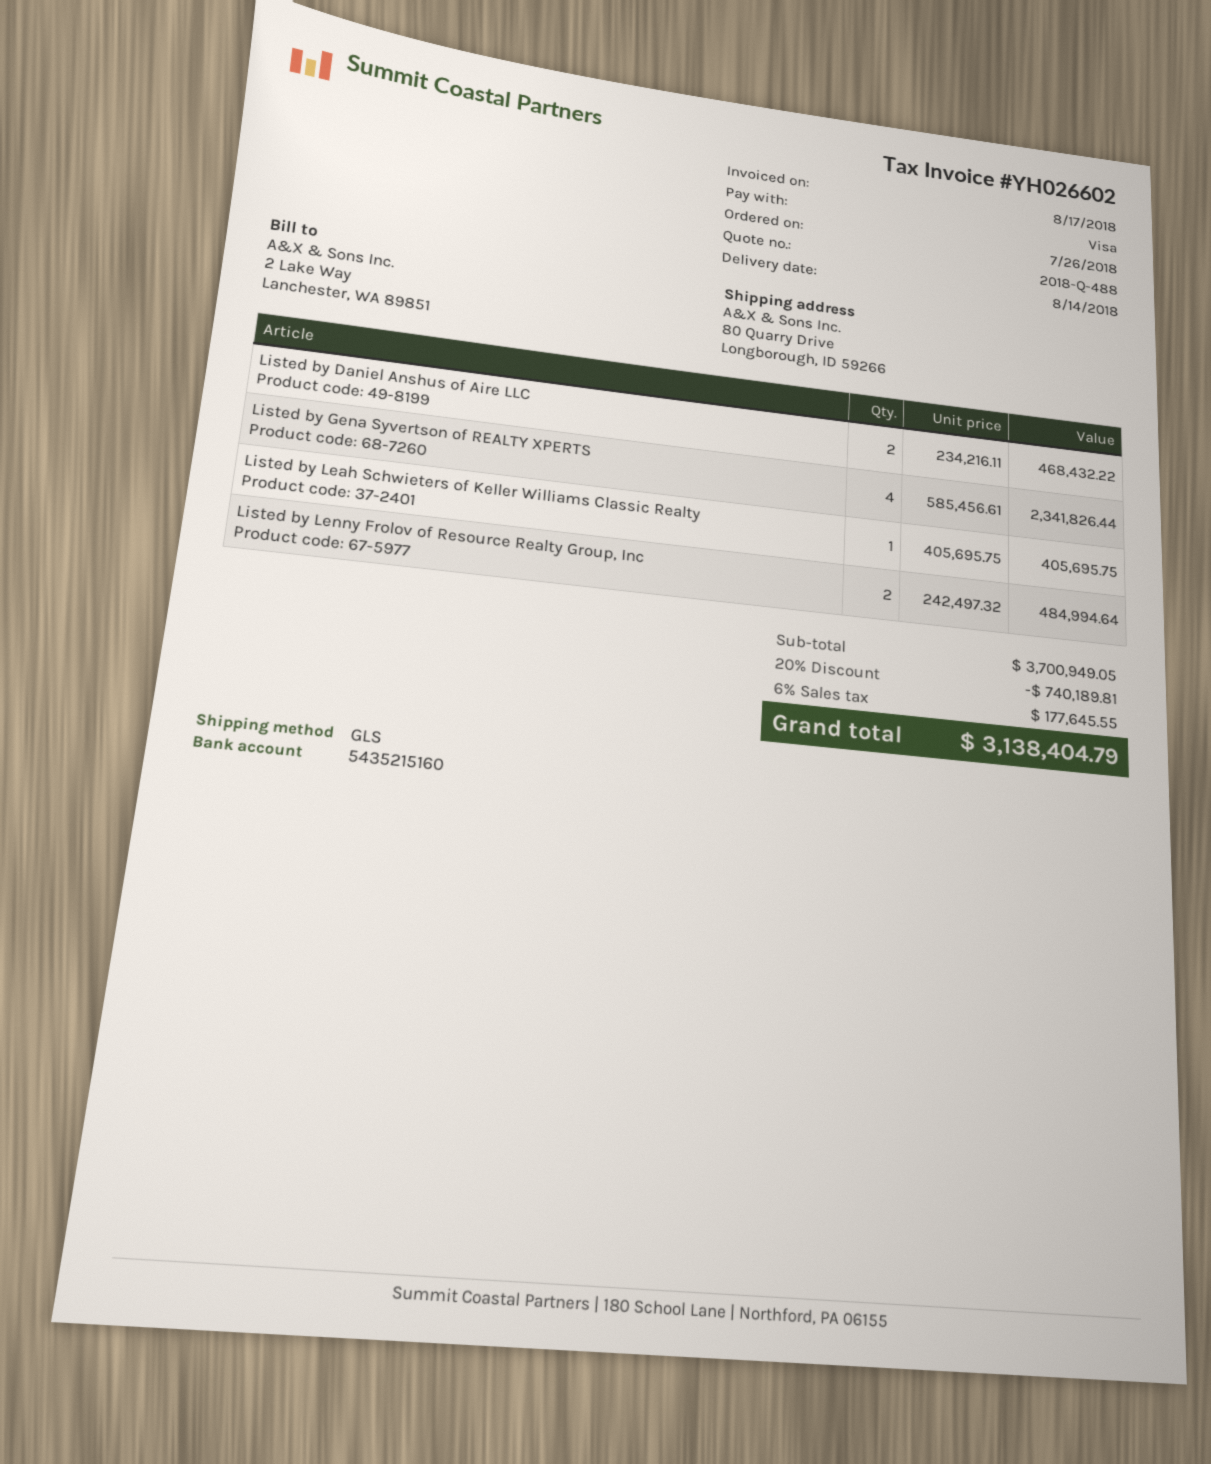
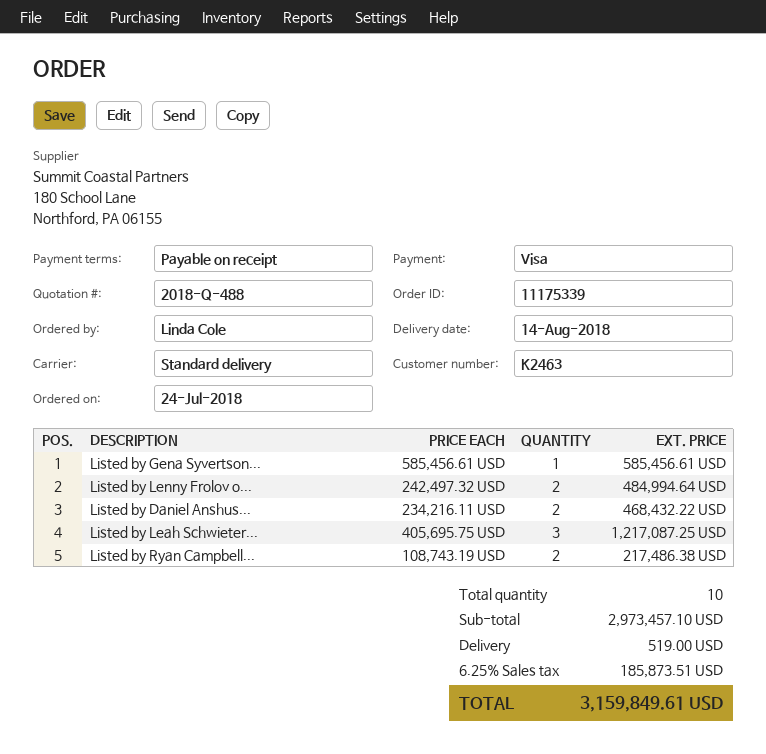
order date: 2018-07-26 -> 2018-07-24
shipping method: GLS -> standard
Listed by Gena Syvertson of REALTY XPERTS: 4 x 585456.61 = 2341826.44 -> 1 x 585456.61 = 585456.61
Listed by Leah Schwieters of Keller Williams Classic Realty: 1 x 405695.75 = 405695.75 -> 3 x 405695.75 = 1217087.25
Listed by Ryan Campbell...: none -> 2 x 108743.19 = 217486.38
subtotal: 3700949.05 -> 2973457.10
discount: 20% = 740189.81 -> none
shipping: none -> 519.00
tax: 6% = 177645.55 -> 6.25% = 185873.51
total: 3138404.79 -> 3159849.61

